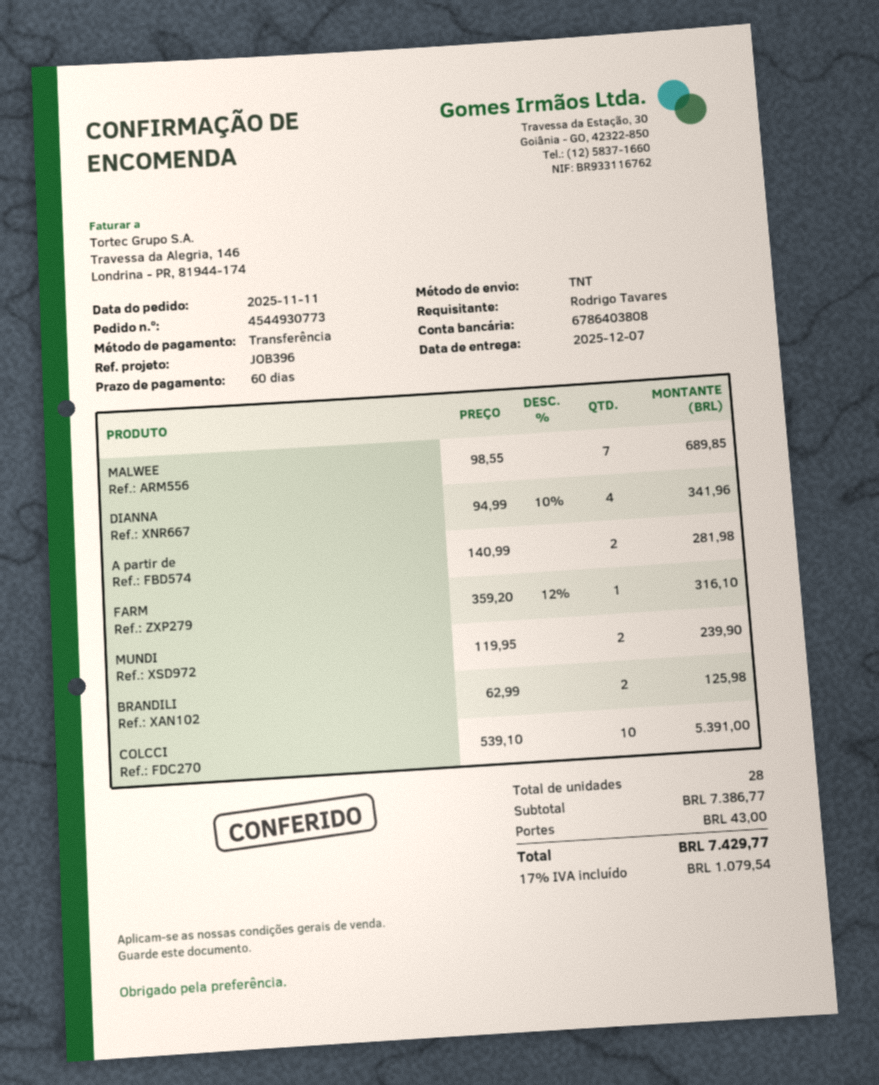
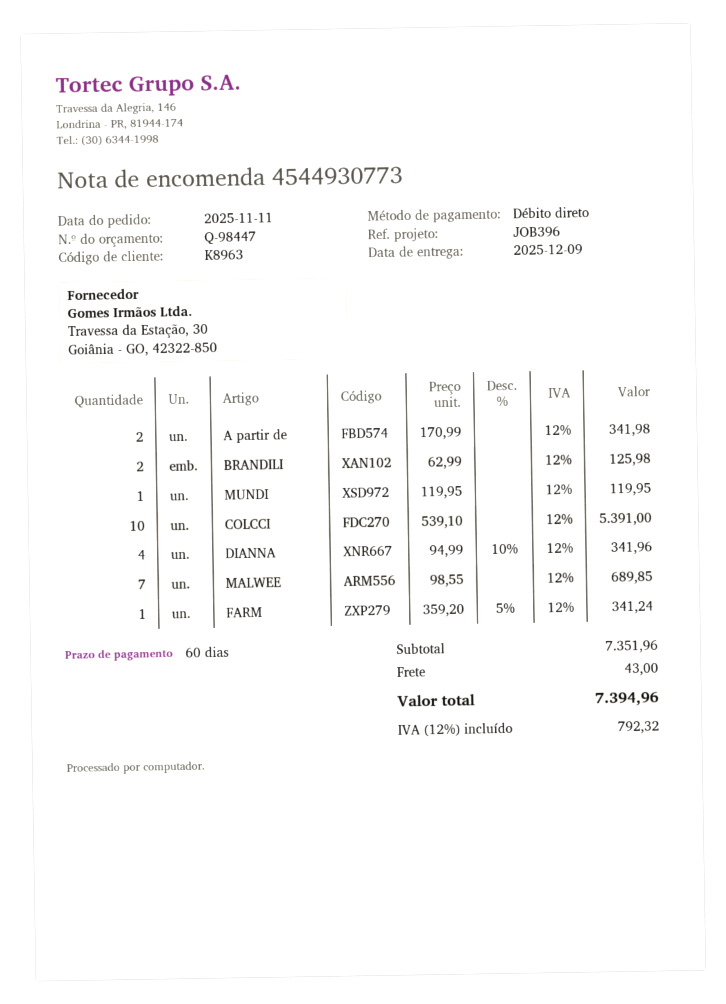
delivery date: 2025-12-07 -> 2025-12-09
payment method: bank transfer -> direct debit
A partir de: 2 x 140.99 = 281.98 -> 2 x 170.99 = 341.98
FARM: 1 x 359.20 - 12% = 316.10 -> 1 x 359.20 - 5% = 341.24
MUNDI: 2 x 119.95 = 239.90 -> 1 x 119.95 = 119.95
subtotal: 7386.77 -> 7351.96
tax: 17% = 1079.54 -> 12% = 792.32
total: 7429.77 -> 7394.96

